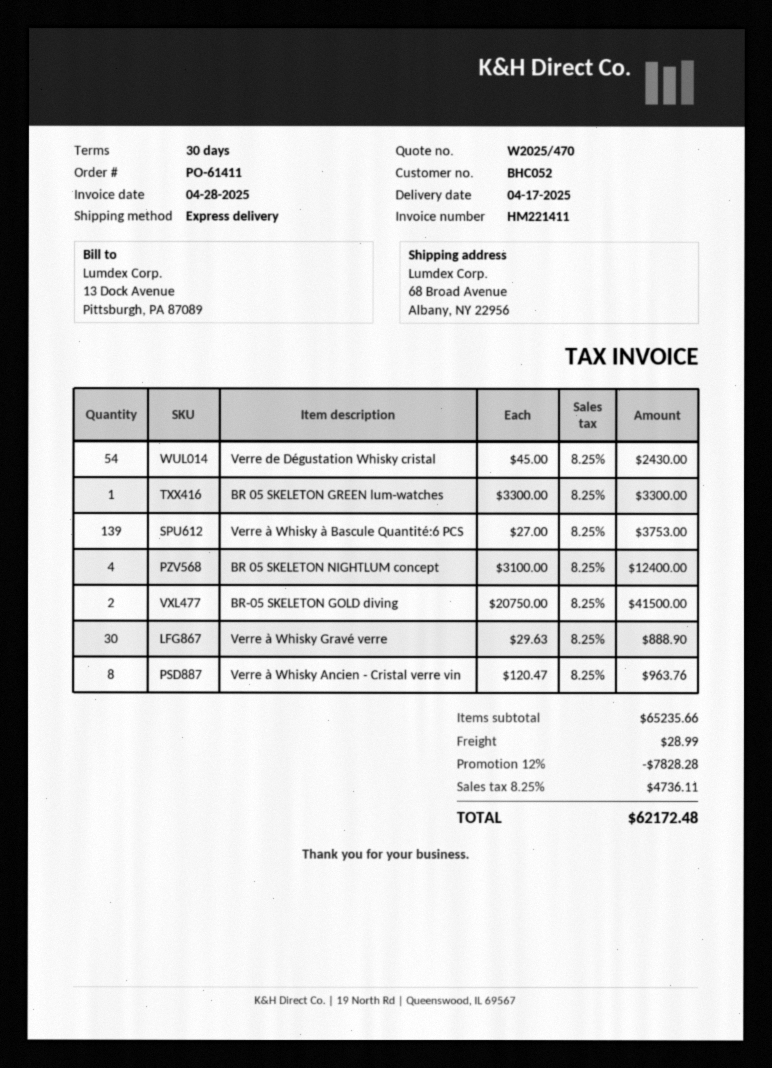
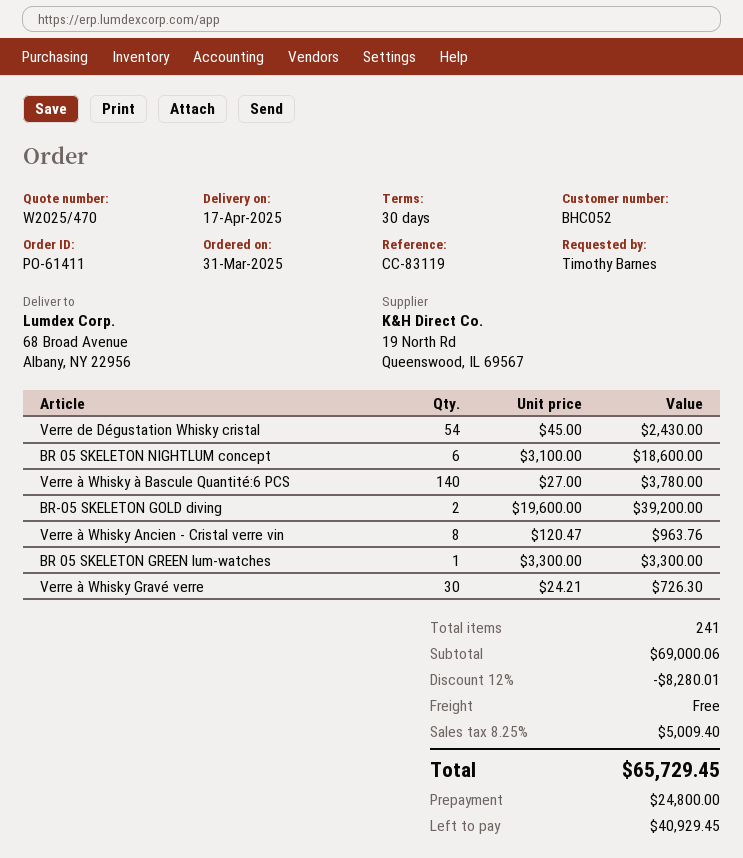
Verre à Whisky à Bascule Quantité:6 PCS: 139 x 27.00 = 3753.00 -> 140 x 27.00 = 3780.00
BR 05 SKELETON NIGHTLUM concept: 4 x 3100.00 = 12400.00 -> 6 x 3100.00 = 18600.00
BR-05 SKELETON GOLD diving: 2 x 20750.00 = 41500.00 -> 2 x 19600.00 = 39200.00
Verre à Whisky Gravé verre: 30 x 29.63 = 888.90 -> 30 x 24.21 = 726.30
subtotal: 65235.66 -> 69000.06
discount: 12% = 7828.28 -> 12% = 8280.01
shipping: 28.99 -> 0.00
tax: 8.25% = 4736.11 -> 8.25% = 5009.40
total: 62172.48 -> 65729.45

